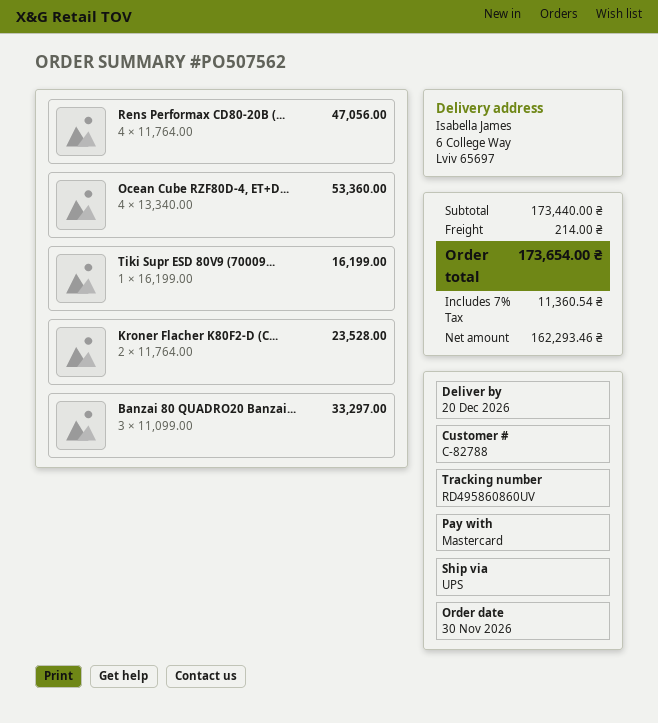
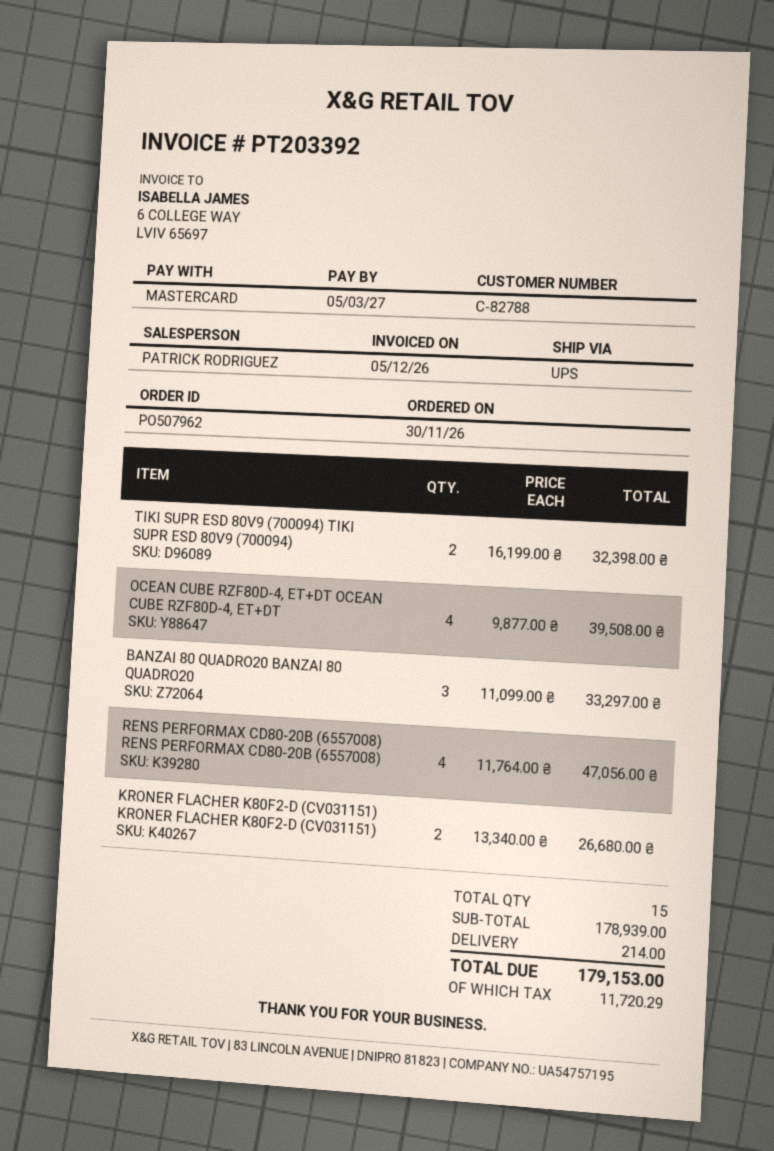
order number: PO507562 -> PO507962
Ocean Cube RZF80D-4, ET+D...: 4 x 13340.00 = 53360.00 -> 4 x 9877.00 = 39508.00
Tiki Supr ESD 80V9 (70009...: 1 x 16199.00 = 16199.00 -> 2 x 16199.00 = 32398.00
Kroner Flacher K80F2-D (C...: 2 x 11764.00 = 23528.00 -> 2 x 13340.00 = 26680.00
subtotal: 173440.00 -> 178939.00
tax: 11360.54 -> 11720.29
total: 173654.00 -> 179153.00

